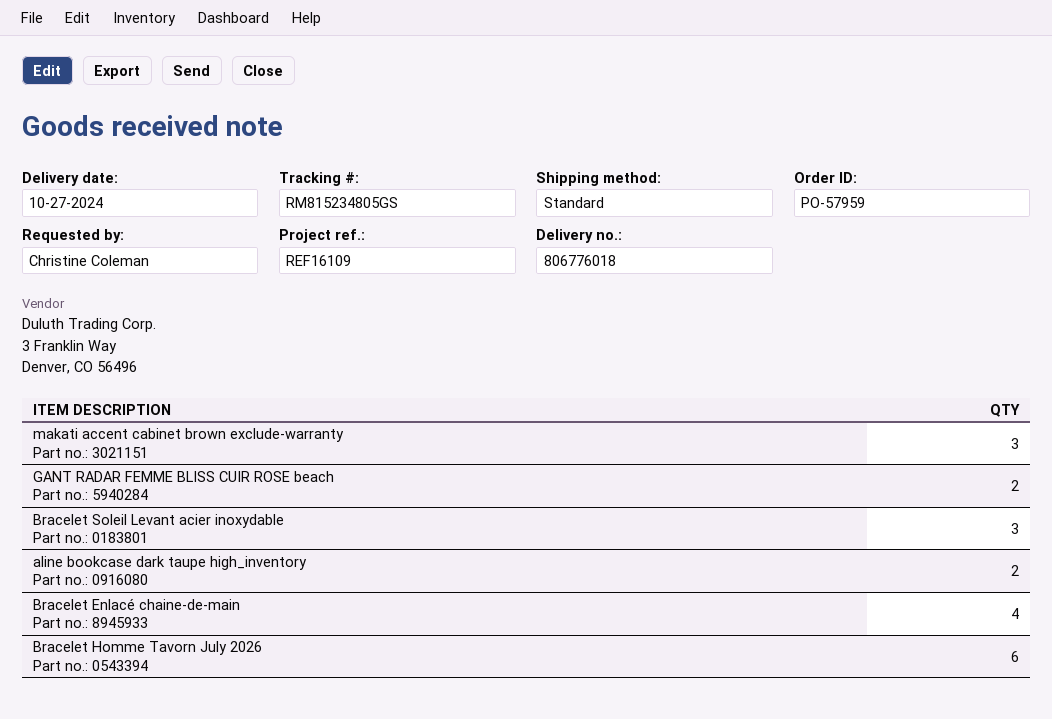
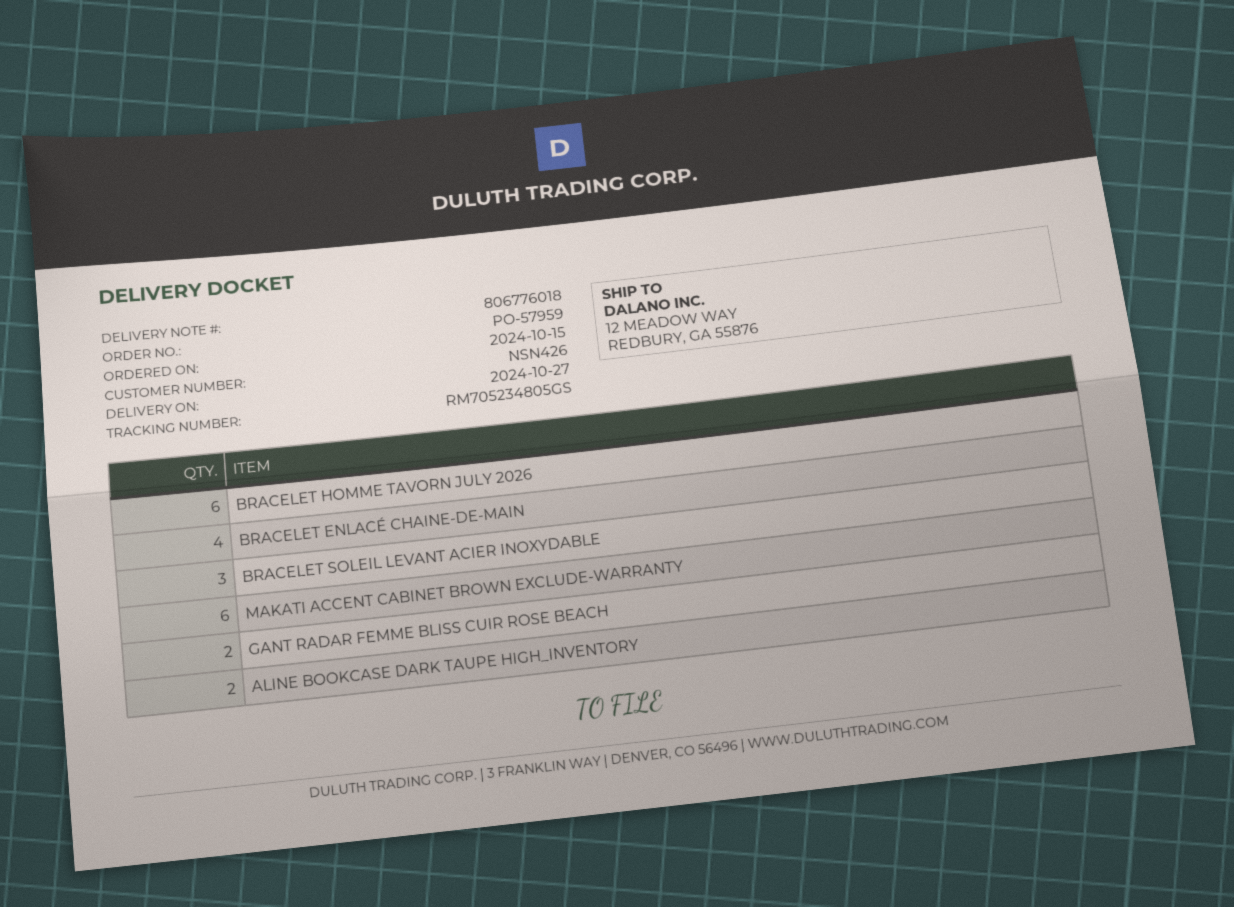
tracking number: RM815234805GS -> RM705234805GS
makati accent cabinet brown exclude-warranty: 3 -> 6

